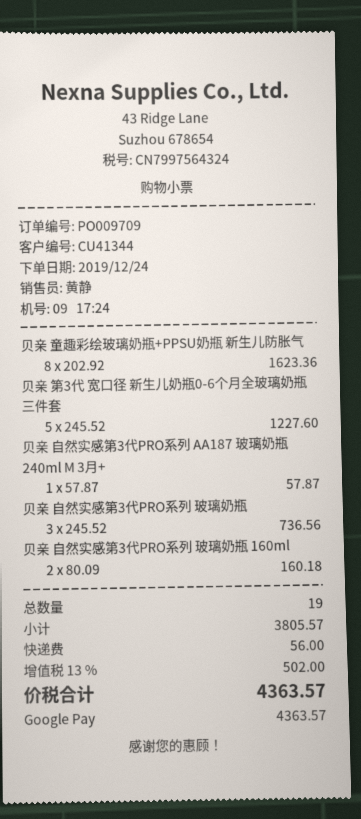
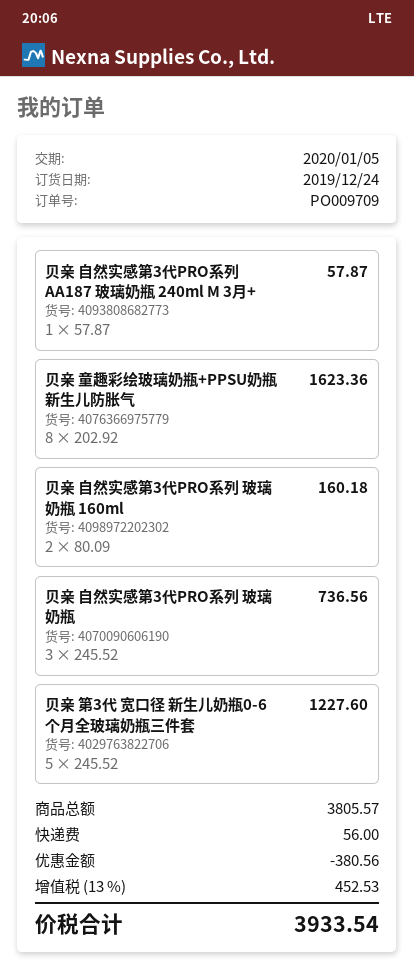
discount: none -> 380.56
tax: 13% = 502.00 -> 13% = 452.53
total: 4363.57 -> 3933.54

